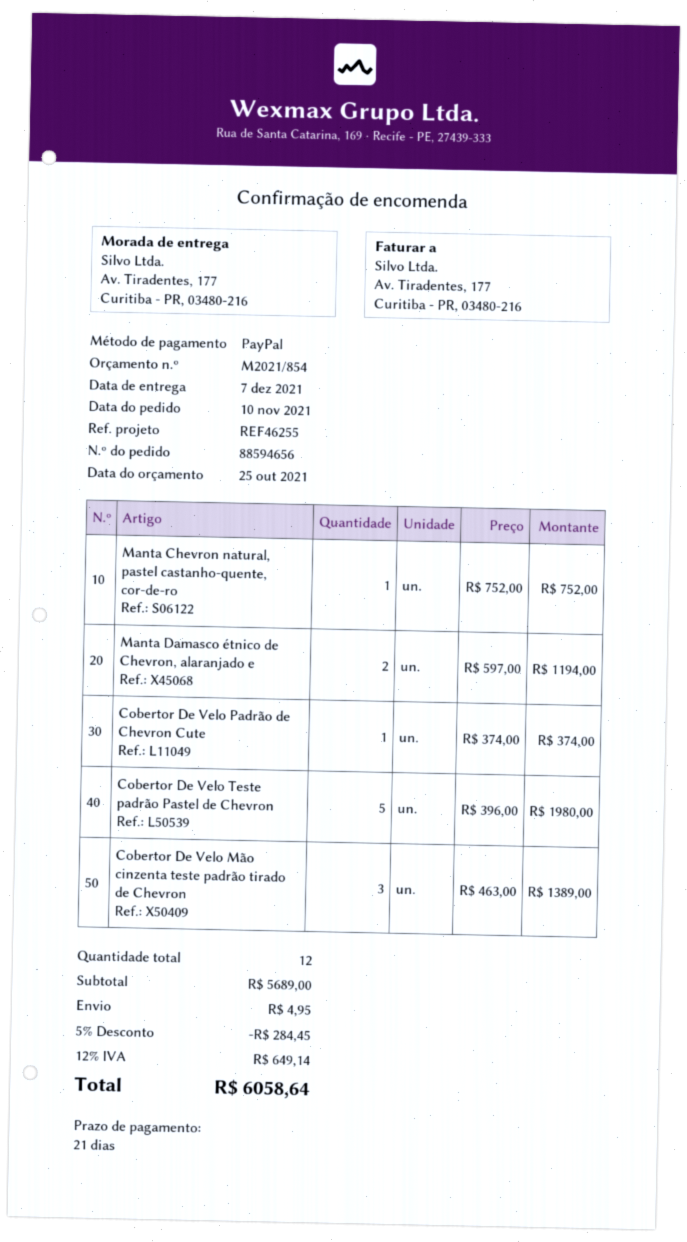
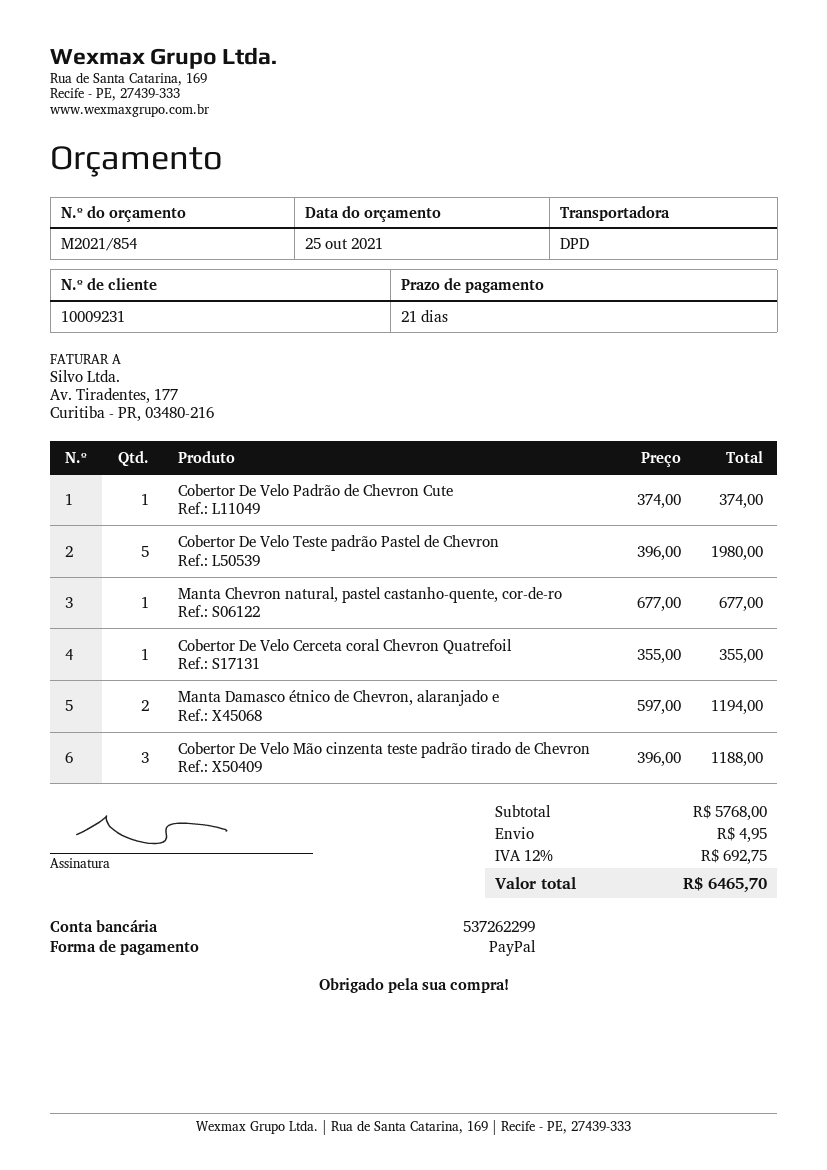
Manta Chevron natural, pastel castanho-quente, cor-de-ro: 1 x 752.00 = 752.00 -> 1 x 677.00 = 677.00
Cobertor De Velo Mão cinzenta teste padrão tirado de Chevron: 3 x 463.00 = 1389.00 -> 3 x 396.00 = 1188.00
Cobertor De Velo Cerceta coral Chevron Quatrefoil: none -> 1 x 355.00 = 355.00
subtotal: 5689.00 -> 5768.00
discount: 5% = 284.45 -> none
tax: 12% = 649.14 -> 12% = 692.75
total: 6058.64 -> 6465.70

